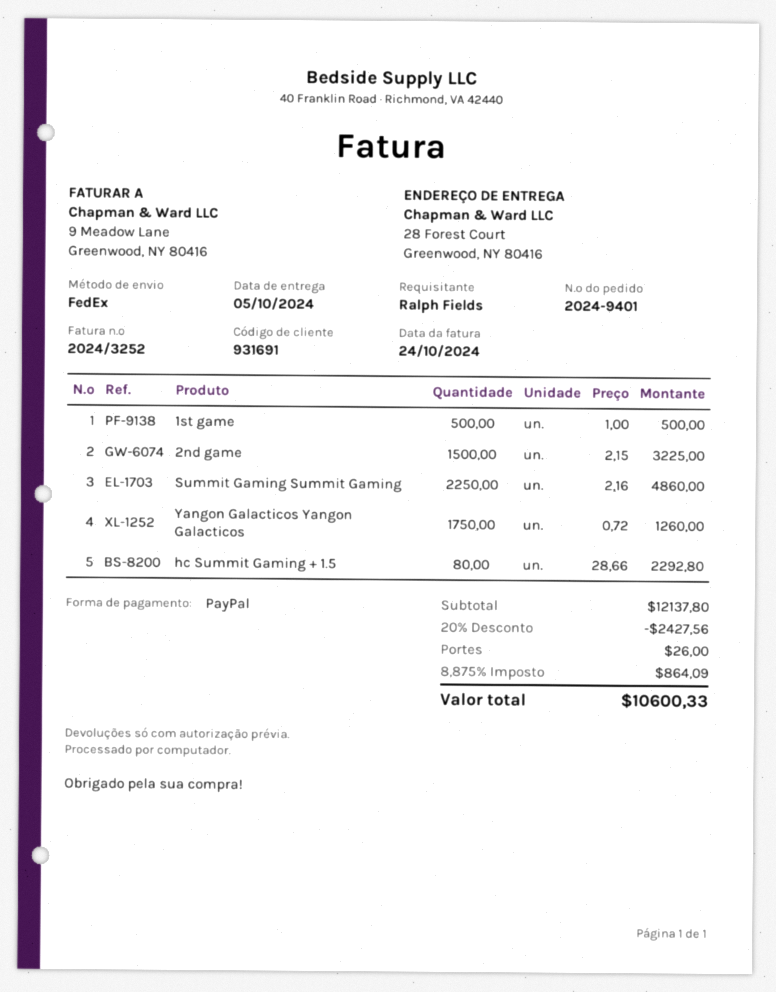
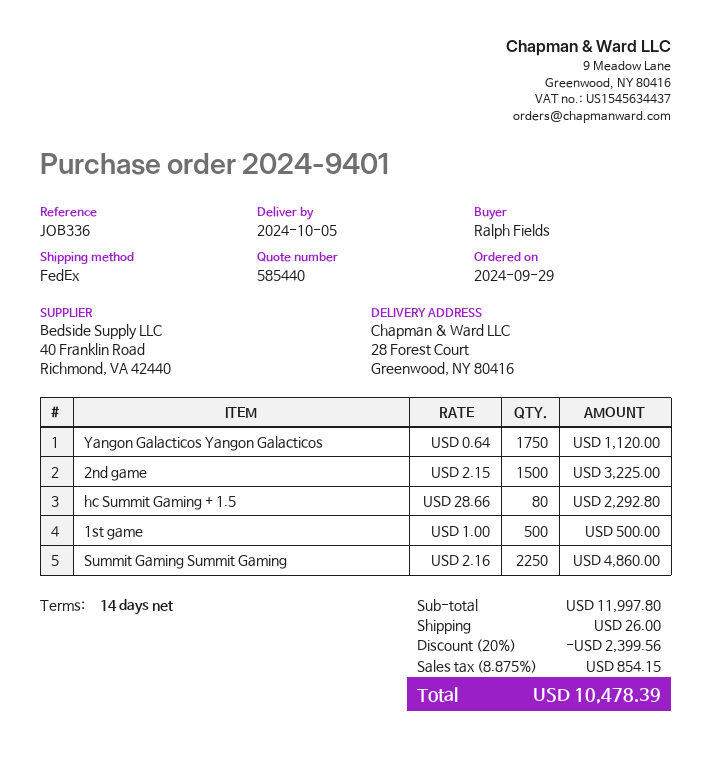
Yangon Galacticos Yangon Galacticos: 1750 x 0.72 = 1260.00 -> 1750 x 0.64 = 1120.00
subtotal: 12137.80 -> 11997.80
discount: 20% = 2427.56 -> 20% = 2399.56
tax: 8.875% = 864.09 -> 8.875% = 854.15
total: 10600.33 -> 10478.39

